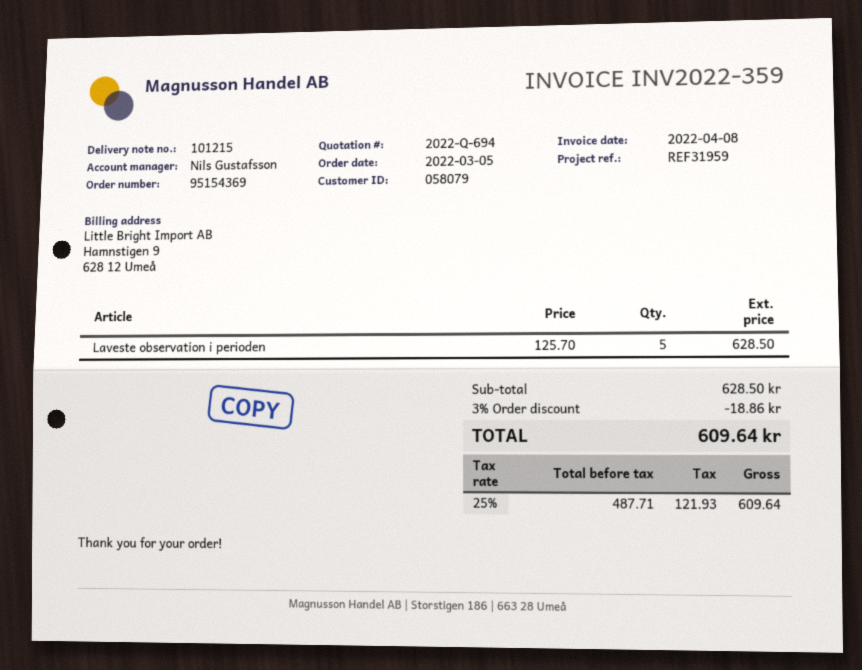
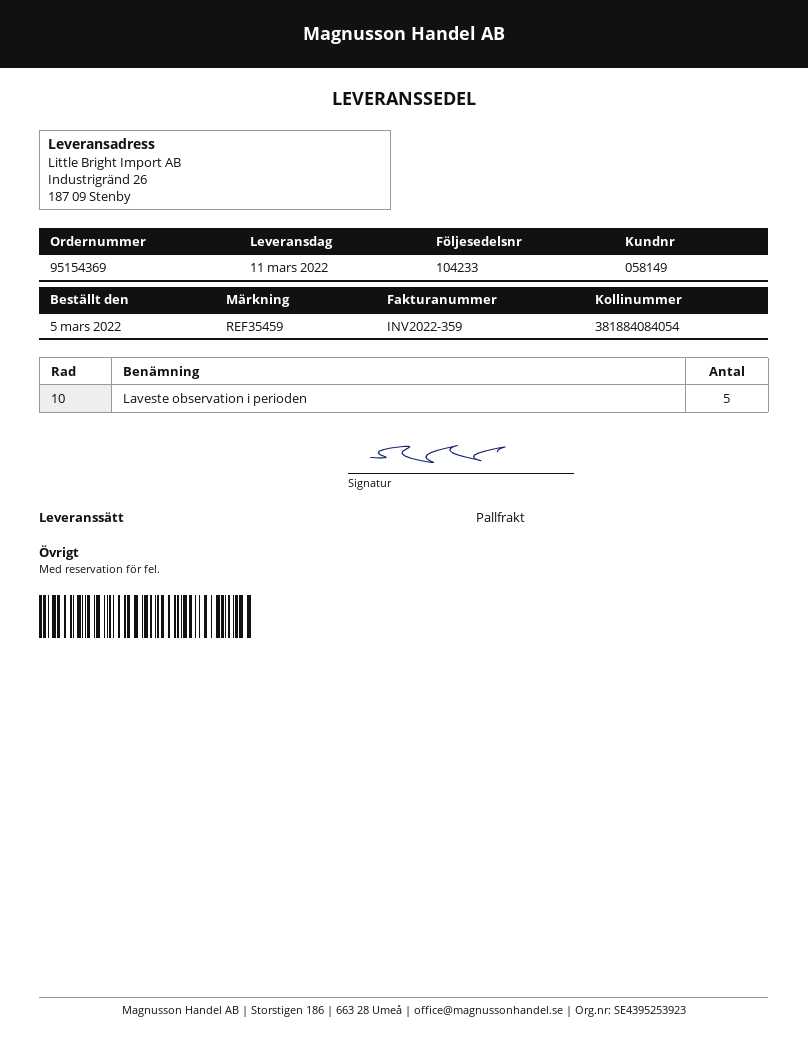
delivery note number: 101215 -> 104233
customer number: 058079 -> 058149
reference: REF31959 -> REF35459

